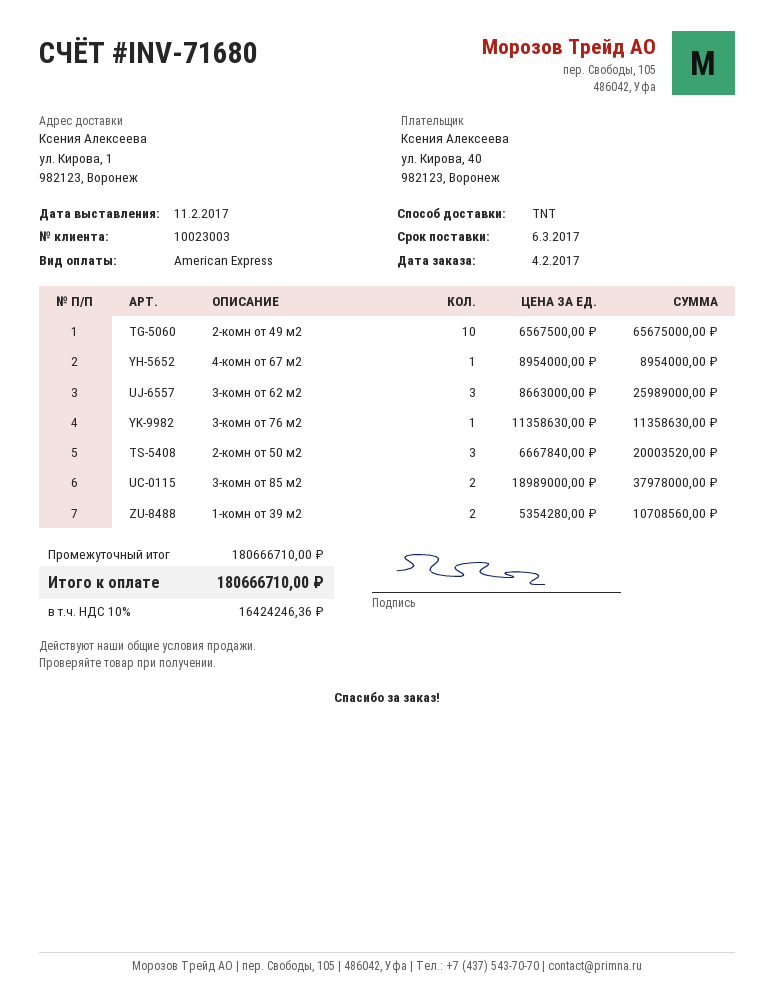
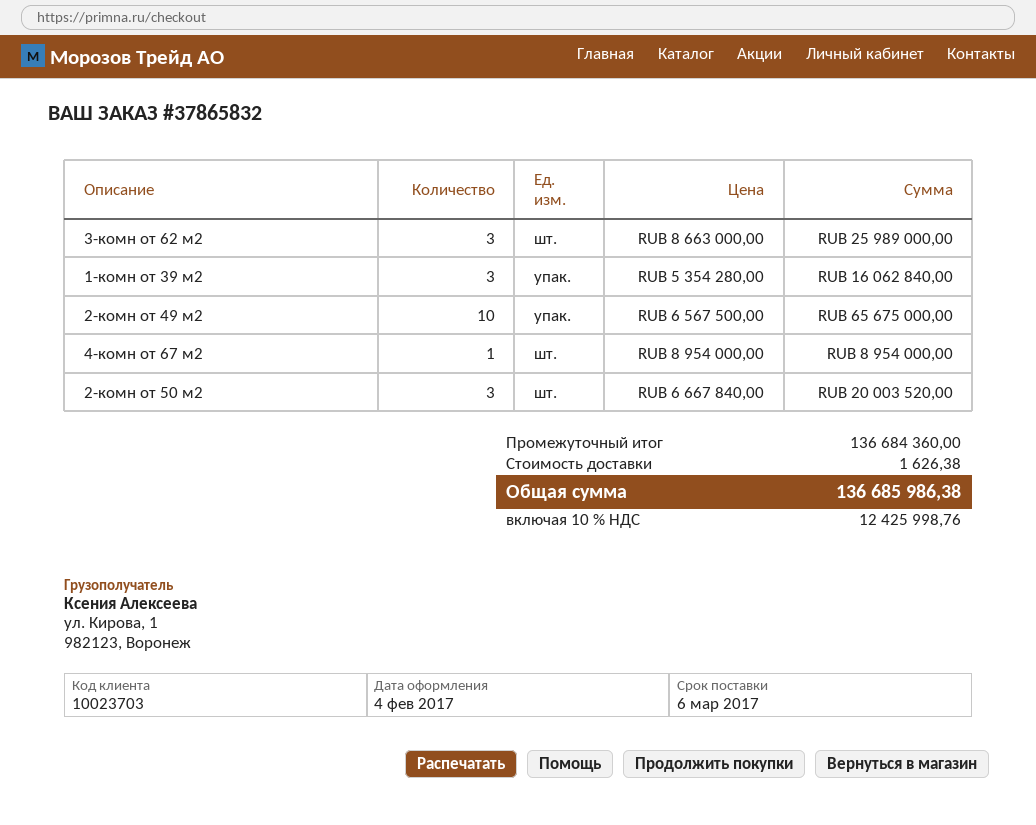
customer number: 10023003 -> 10023703
3-комн от 76 м2: 1 x 11358630.00 = 11358630.00 -> none
3-комн от 85 м2: 2 x 18989000.00 = 37978000.00 -> none
1-комн от 39 м2: 2 x 5354280.00 = 10708560.00 -> 3 x 5354280.00 = 16062840.00
subtotal: 180666710.00 -> 136684360.00
shipping: none -> 1626.38
tax: 10% = 16424246.36 -> 10% = 12425998.76
total: 180666710.00 -> 136685986.38

